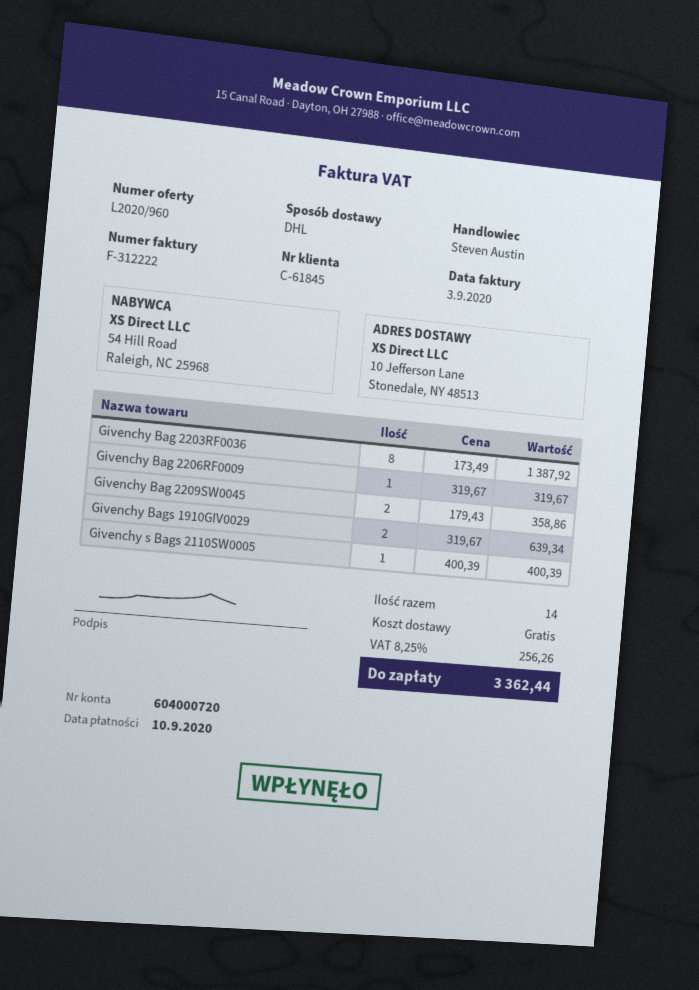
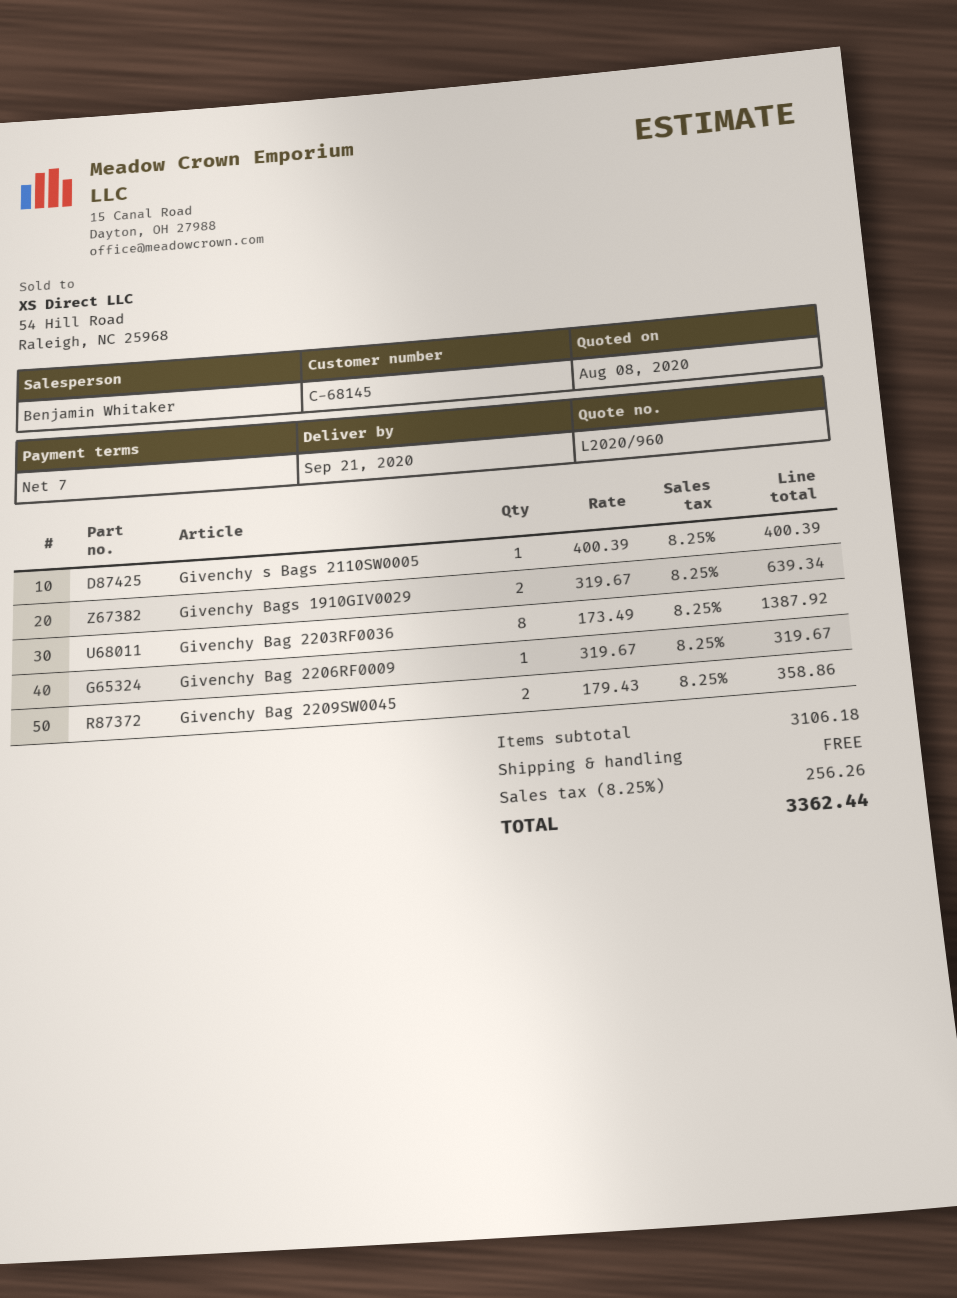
customer number: C-61845 -> C-68145
sales rep: Steven Austin -> Benjamin Whitaker

